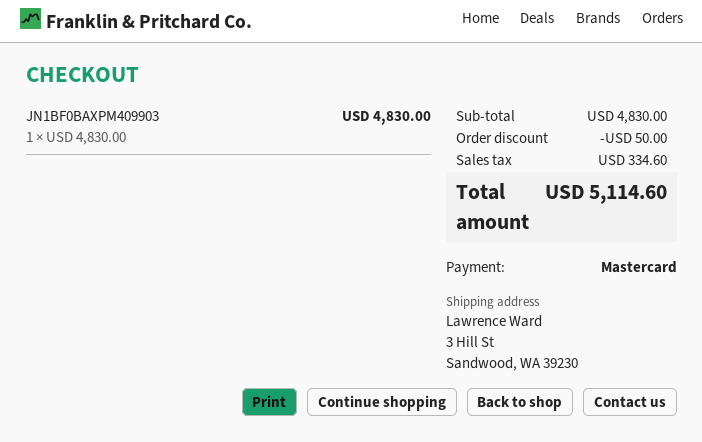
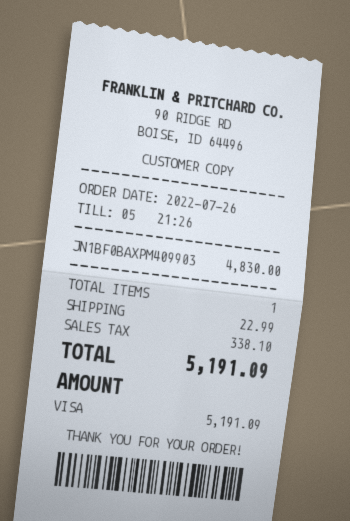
payment method: Mastercard -> Visa
discount: 50.00 -> none
shipping: none -> 22.99
tax: 334.60 -> 338.10
total: 5114.60 -> 5191.09

